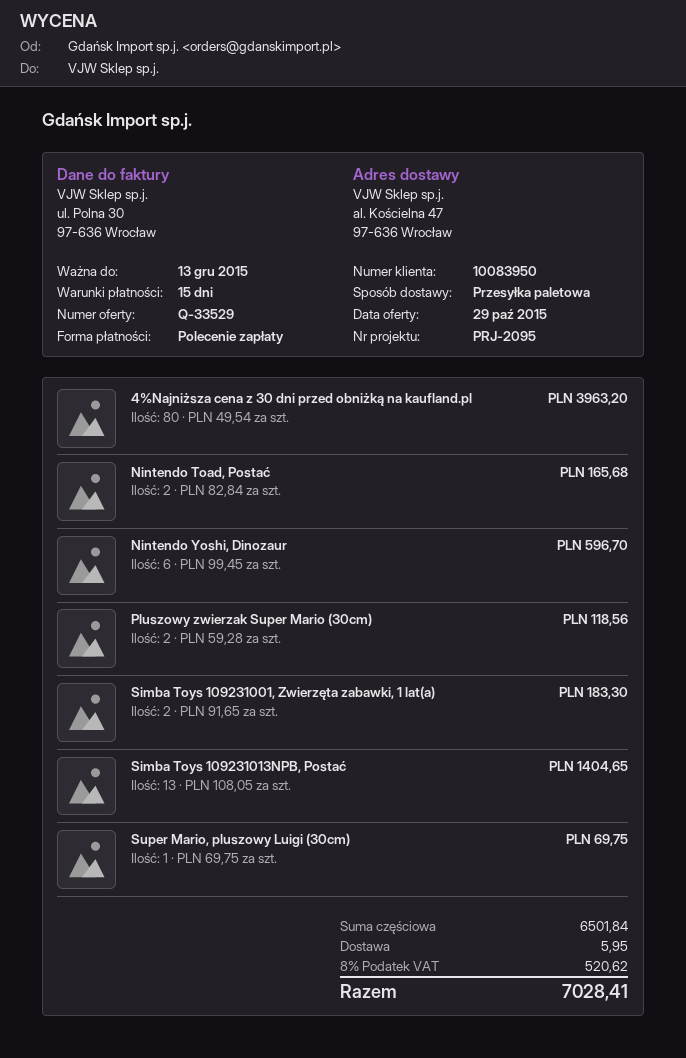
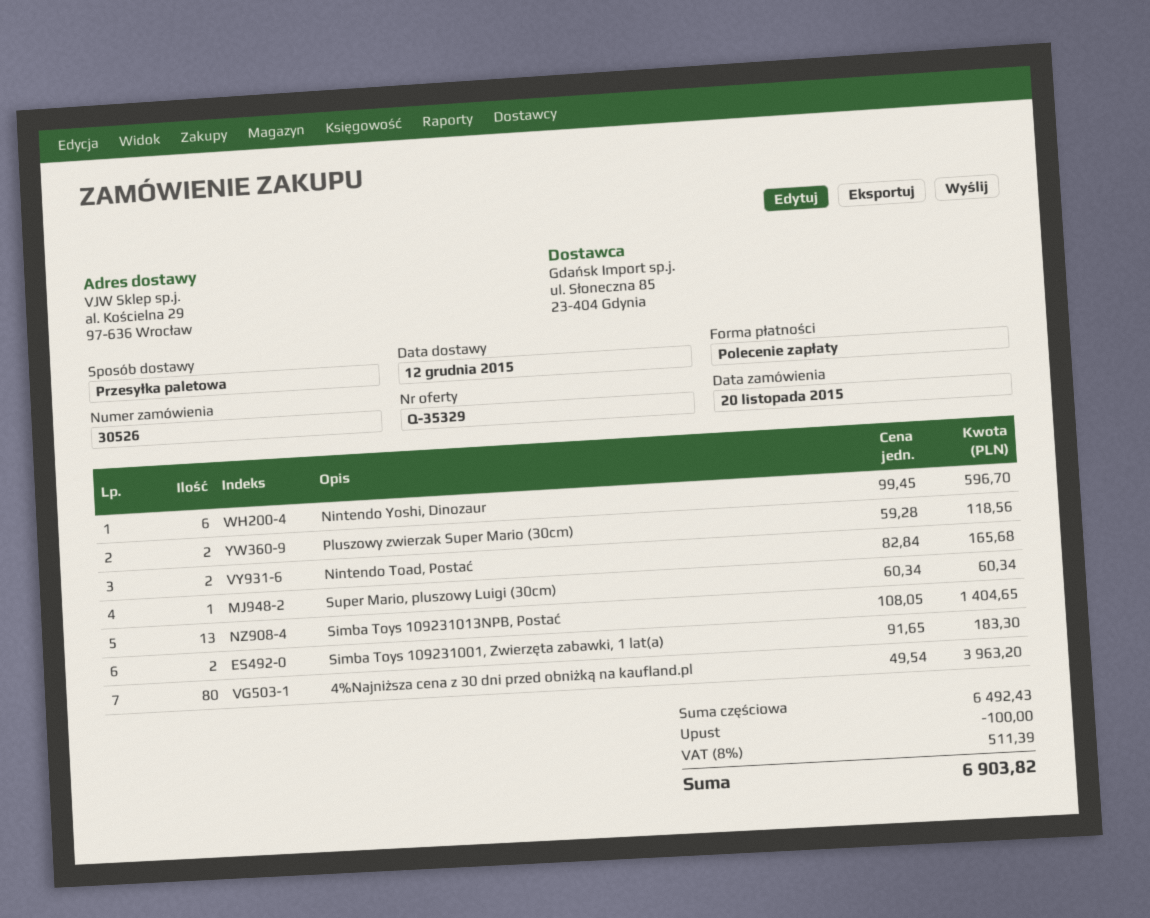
quote number: Q-33529 -> Q-35329
ship to: al. Kościelna 47, 97-636 Wrocław -> al. Kościelna 29, 97-636 Wrocław
Super Mario, pluszowy Luigi (30cm): 1 x 69.75 = 69.75 -> 1 x 60.34 = 60.34
subtotal: 6501.84 -> 6492.43
discount: none -> 100.00
shipping: 5.95 -> none
tax: 8% = 520.62 -> 8% = 511.39
total: 7028.41 -> 6903.82

